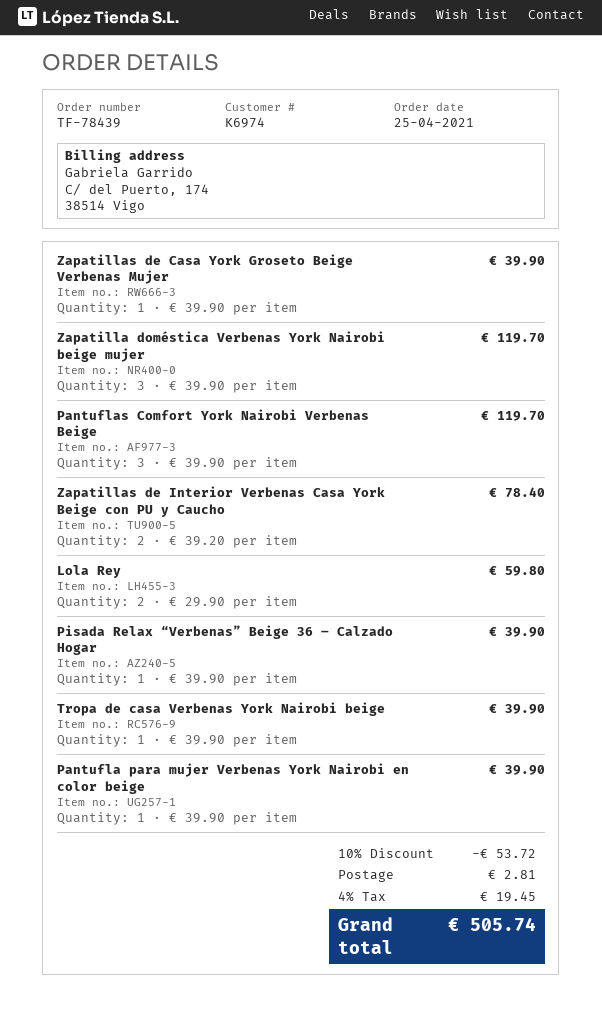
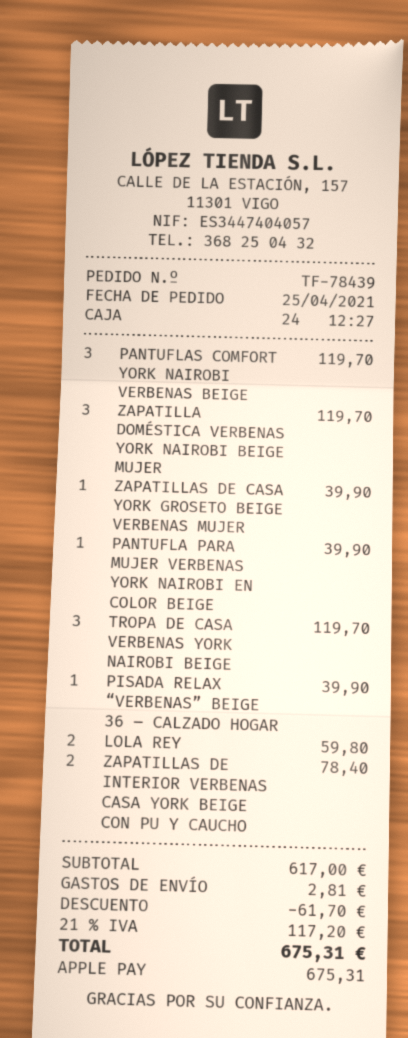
Tropa de casa Verbenas York Nairobi beige: 1 for 39.90 -> 3 for 119.70
discount: 53.72 -> 61.70
tax: 4% = 19.45 -> 21% = 117.20
total: 505.74 -> 675.31

